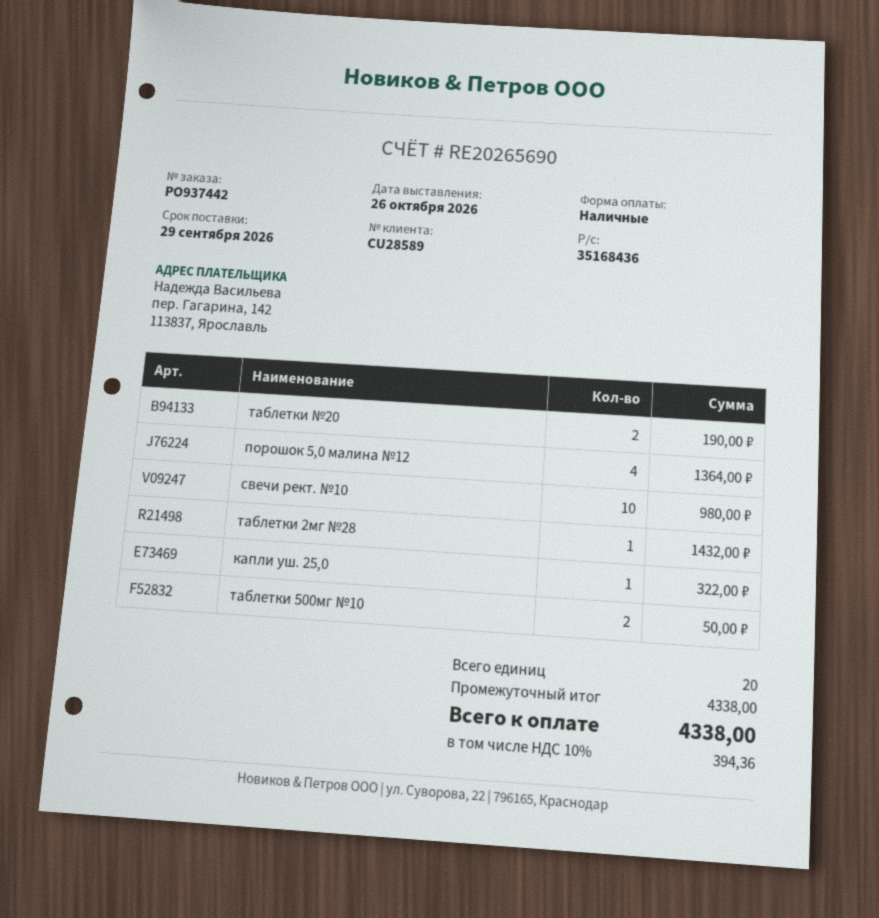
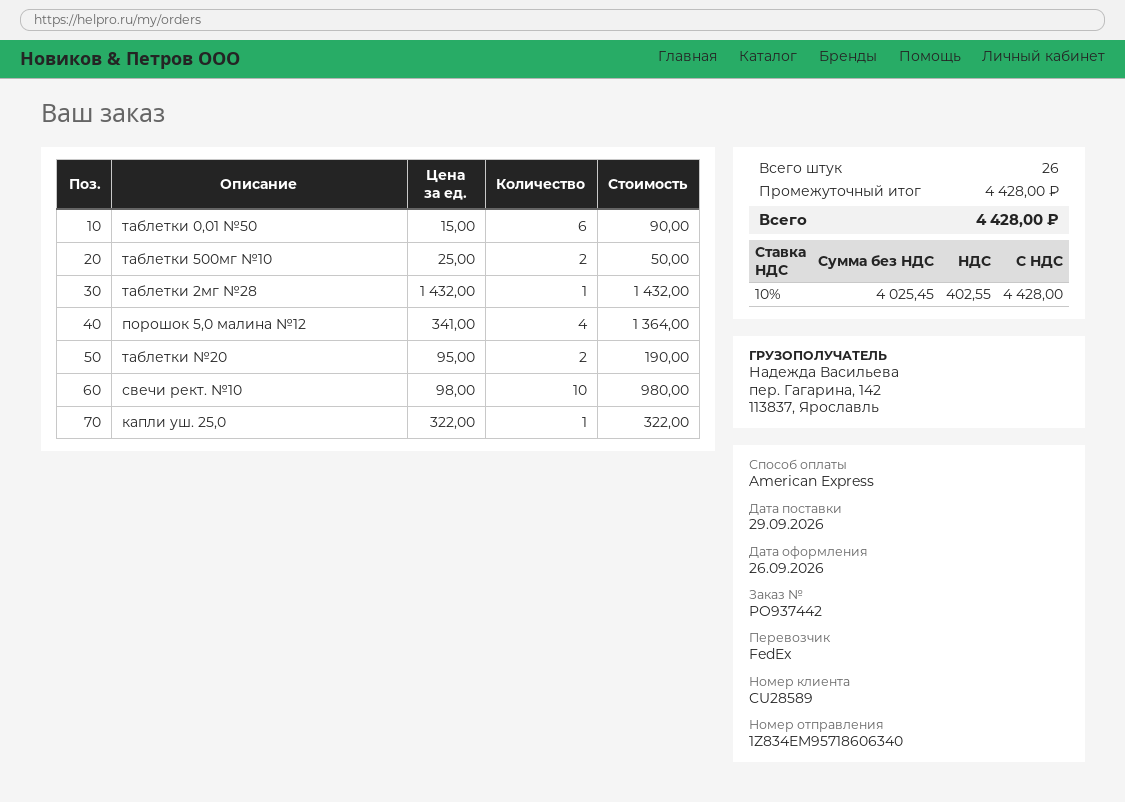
payment method: cash -> American Express
таблетки 0,01 №50: none -> 6 for 90.00
total quantity: 20 -> 26
subtotal: 4338.00 -> 4428.00
tax: 10% = 394.36 -> 10% = 402.55
total: 4338.00 -> 4428.00

